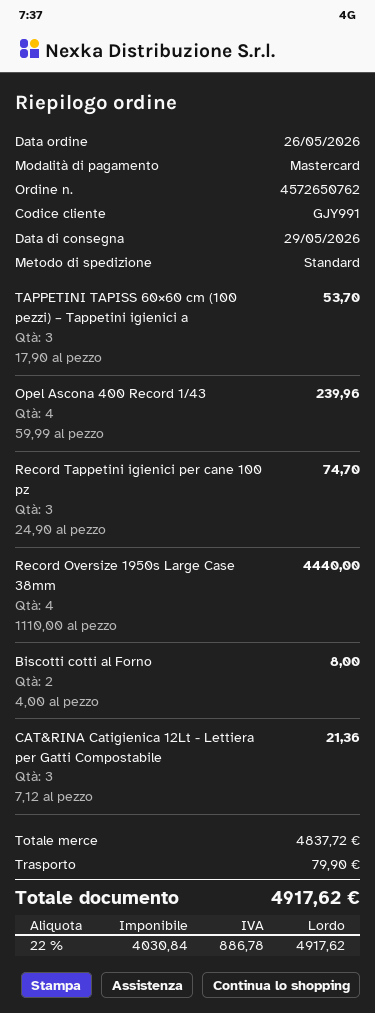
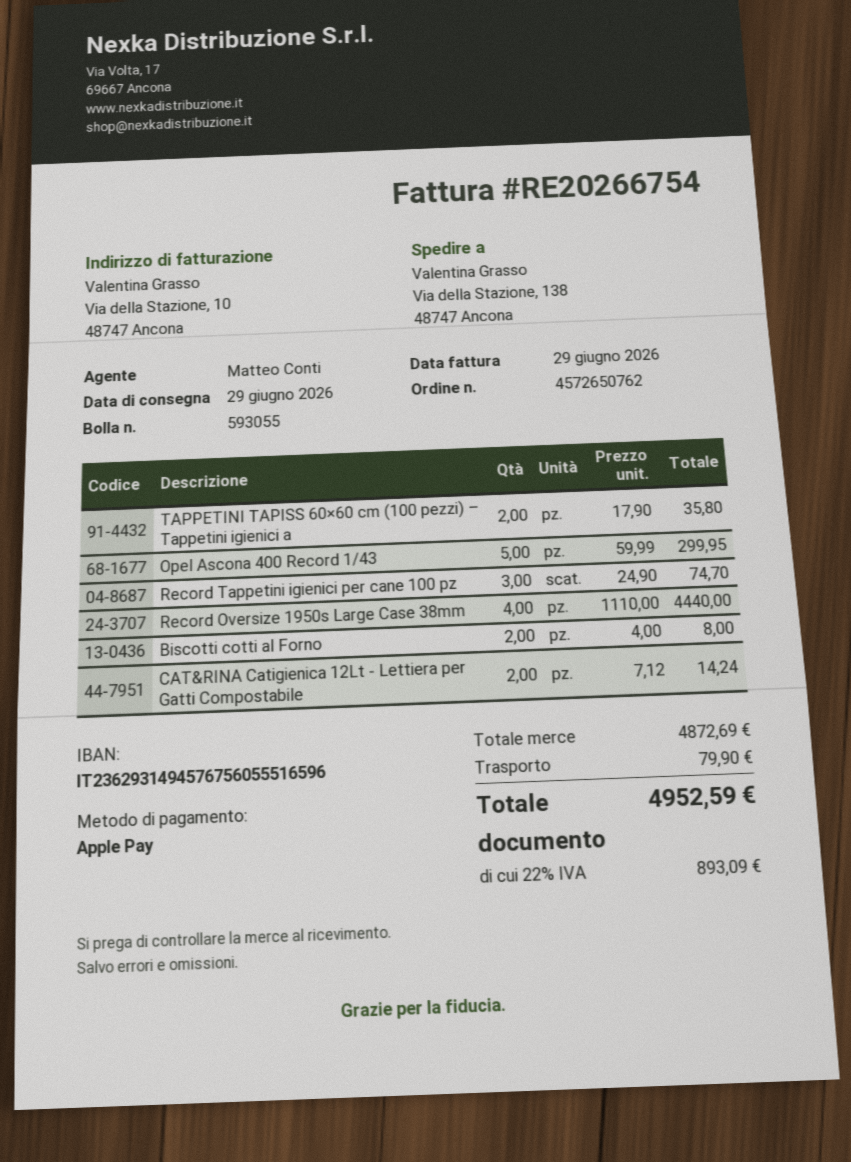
delivery date: 2026-05-29 -> 2026-06-29
payment method: Mastercard -> Apple Pay
TAPPETINI TAPISS 60×60 cm (100 pezzi) – Tappetini igienici a: 3 x 17.90 = 53.70 -> 2 x 17.90 = 35.80
Opel Ascona 400 Record 1/43: 4 x 59.99 = 239.96 -> 5 x 59.99 = 299.95
CAT&RINA Catigienica 12Lt - Lettiera per Gatti Compostabile: 3 x 7.12 = 21.36 -> 2 x 7.12 = 14.24
subtotal: 4837.72 -> 4872.69
tax: 22% = 886.78 -> 22% = 893.09
total: 4917.62 -> 4952.59

